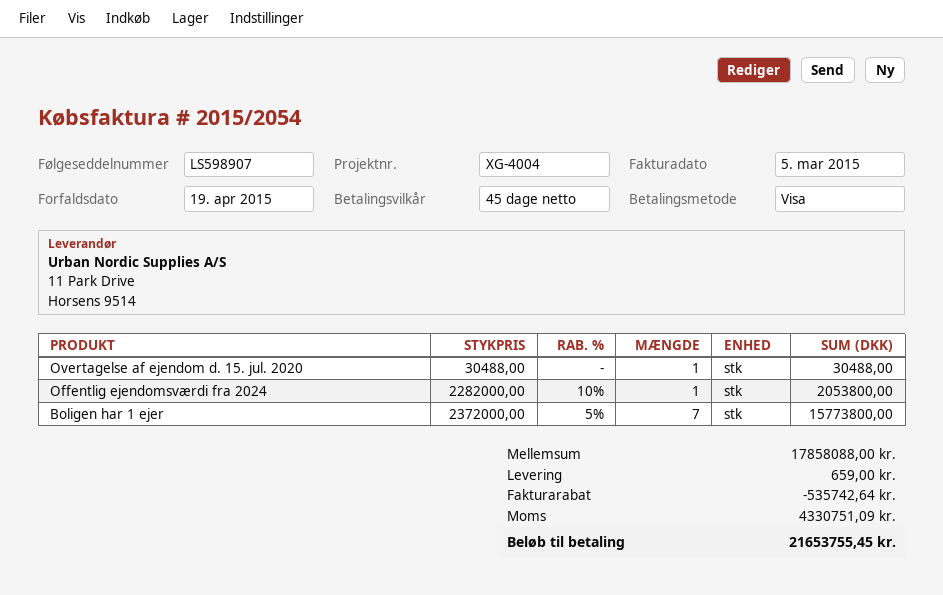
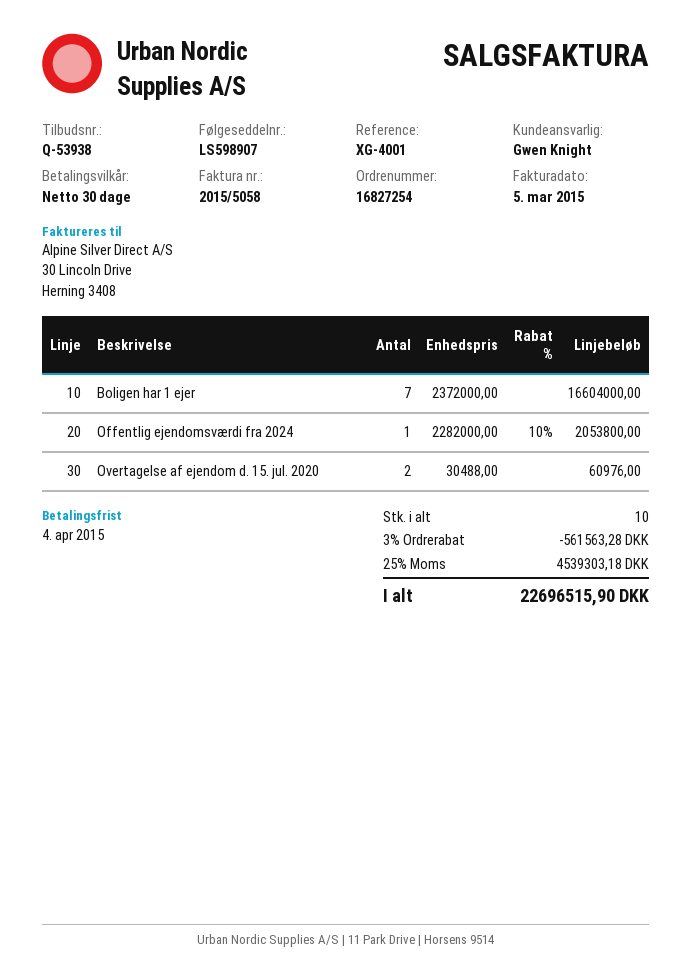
invoice number: 2015/2054 -> 2015/5058
payment terms: 45 days -> 30 days
due date: 2015-04-19 -> 2015-04-04
reference: XG-4004 -> XG-4001
Overtagelse af ejendom d. 15. jul. 2020: 1 x 30488.00 = 30488.00 -> 2 x 30488.00 = 60976.00
Boligen har 1 ejer: 7 x 2372000.00 - 5% = 15773800.00 -> 7 x 2372000.00 = 16604000.00
discount: 535742.64 -> 561563.28
shipping: 659.00 -> none
tax: 4330751.09 -> 4539303.18
total: 21653755.45 -> 22696515.90

